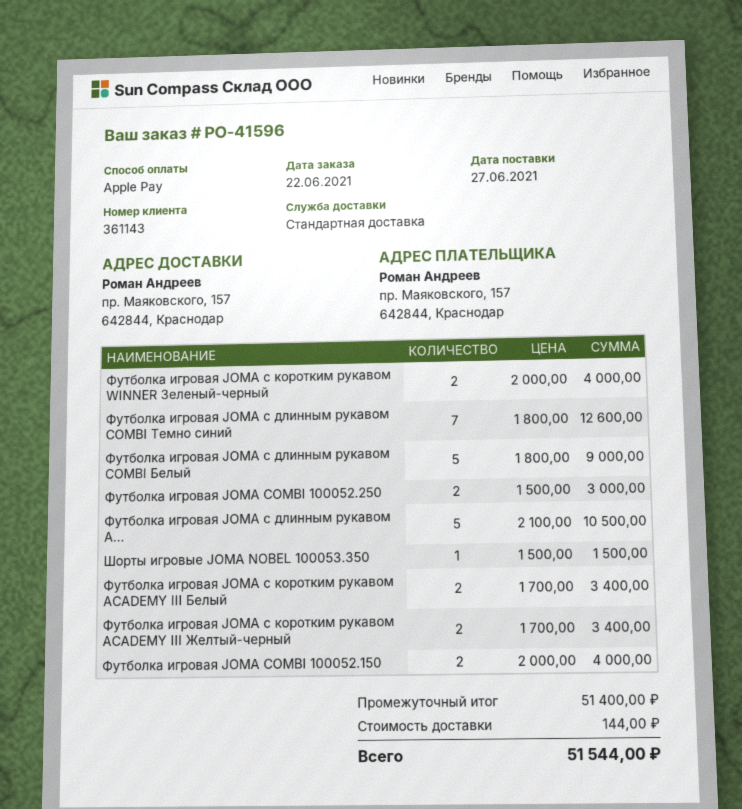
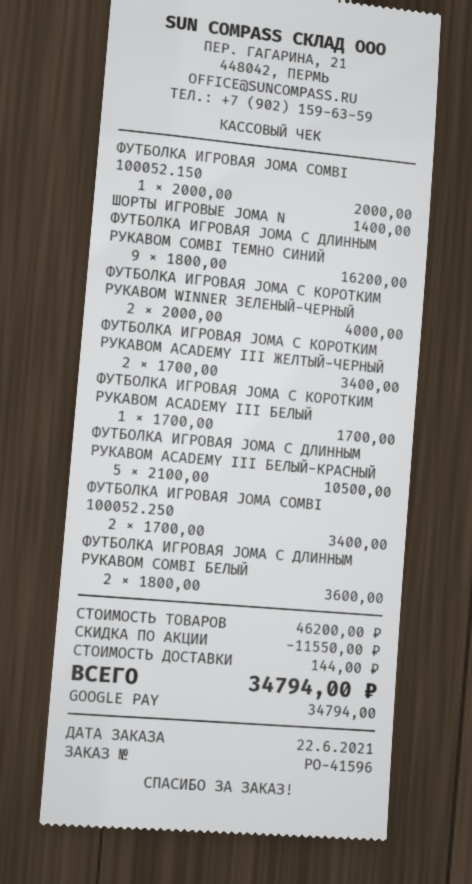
payment method: Apple Pay -> Google Pay
Футболка игровая JOMA с длинным рукавом COMBI Темно синий: 7 x 1800.00 = 12600.00 -> 9 x 1800.00 = 16200.00
Футболка игровая JOMA с длинным рукавом COMBI Белый: 5 x 1800.00 = 9000.00 -> 2 x 1800.00 = 3600.00
Футболка игровая JOMA COMBI 100052.250: 2 x 1500.00 = 3000.00 -> 2 x 1700.00 = 3400.00
Шорты игровые JOMA NOBEL 100053.350: 1 x 1500.00 = 1500.00 -> 1 x 1400.00 = 1400.00
Футболка игровая JOMA с коротким рукавом ACADEMY III Белый: 2 x 1700.00 = 3400.00 -> 1 x 1700.00 = 1700.00
Футболка игровая JOMA COMBI 100052.150: 2 x 2000.00 = 4000.00 -> 1 x 2000.00 = 2000.00
subtotal: 51400.00 -> 46200.00
discount: none -> 11550.00
total: 51544.00 -> 34794.00

